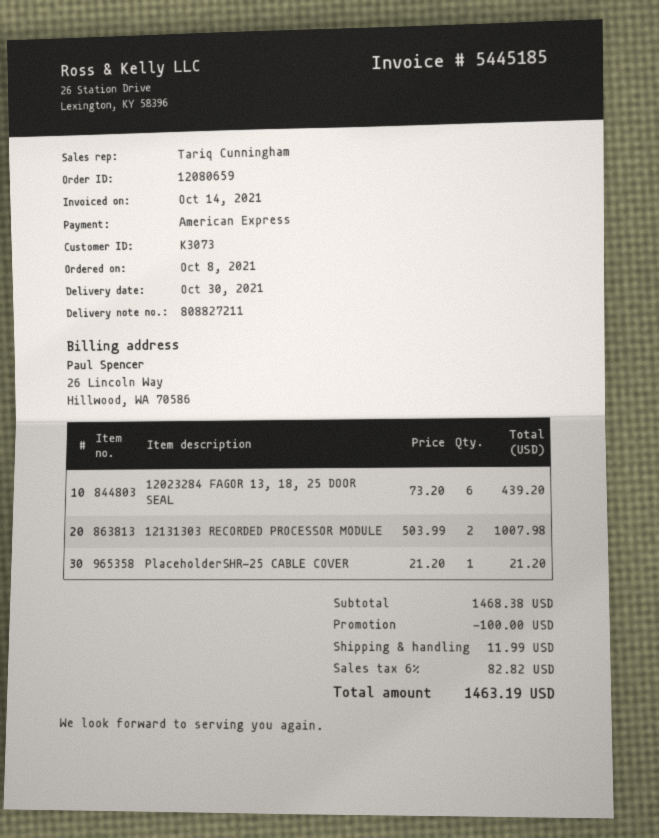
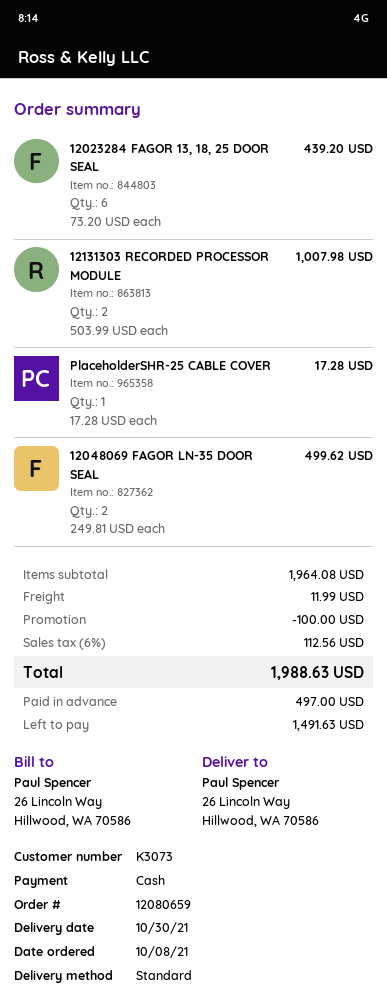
payment method: American Express -> cash
PlaceholderSHR-25 CABLE COVER: 1 x 21.20 = 21.20 -> 1 x 17.28 = 17.28
12048069 FAGOR LN-35 DOOR SEAL: none -> 2 x 249.81 = 499.62
subtotal: 1468.38 -> 1964.08
tax: 6% = 82.82 -> 6% = 112.56
total: 1463.19 -> 1988.63

